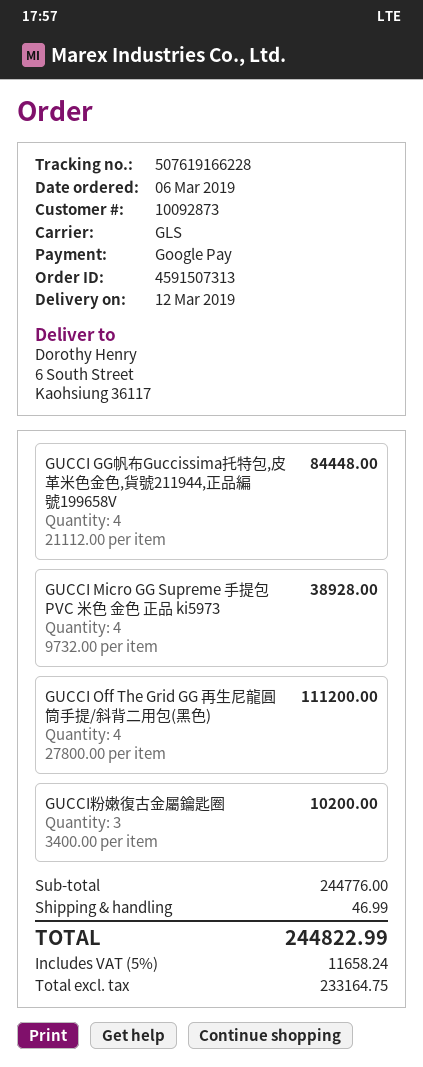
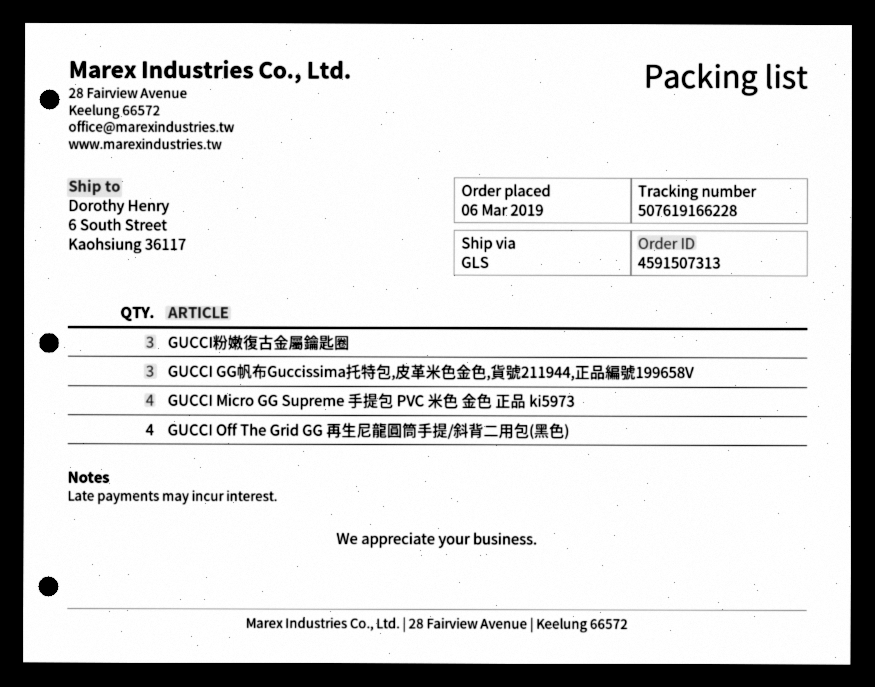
GUCCI GG帆布Guccissima托特包,皮革米色金色,貨號211944,正品編號199658V: 4 -> 3

